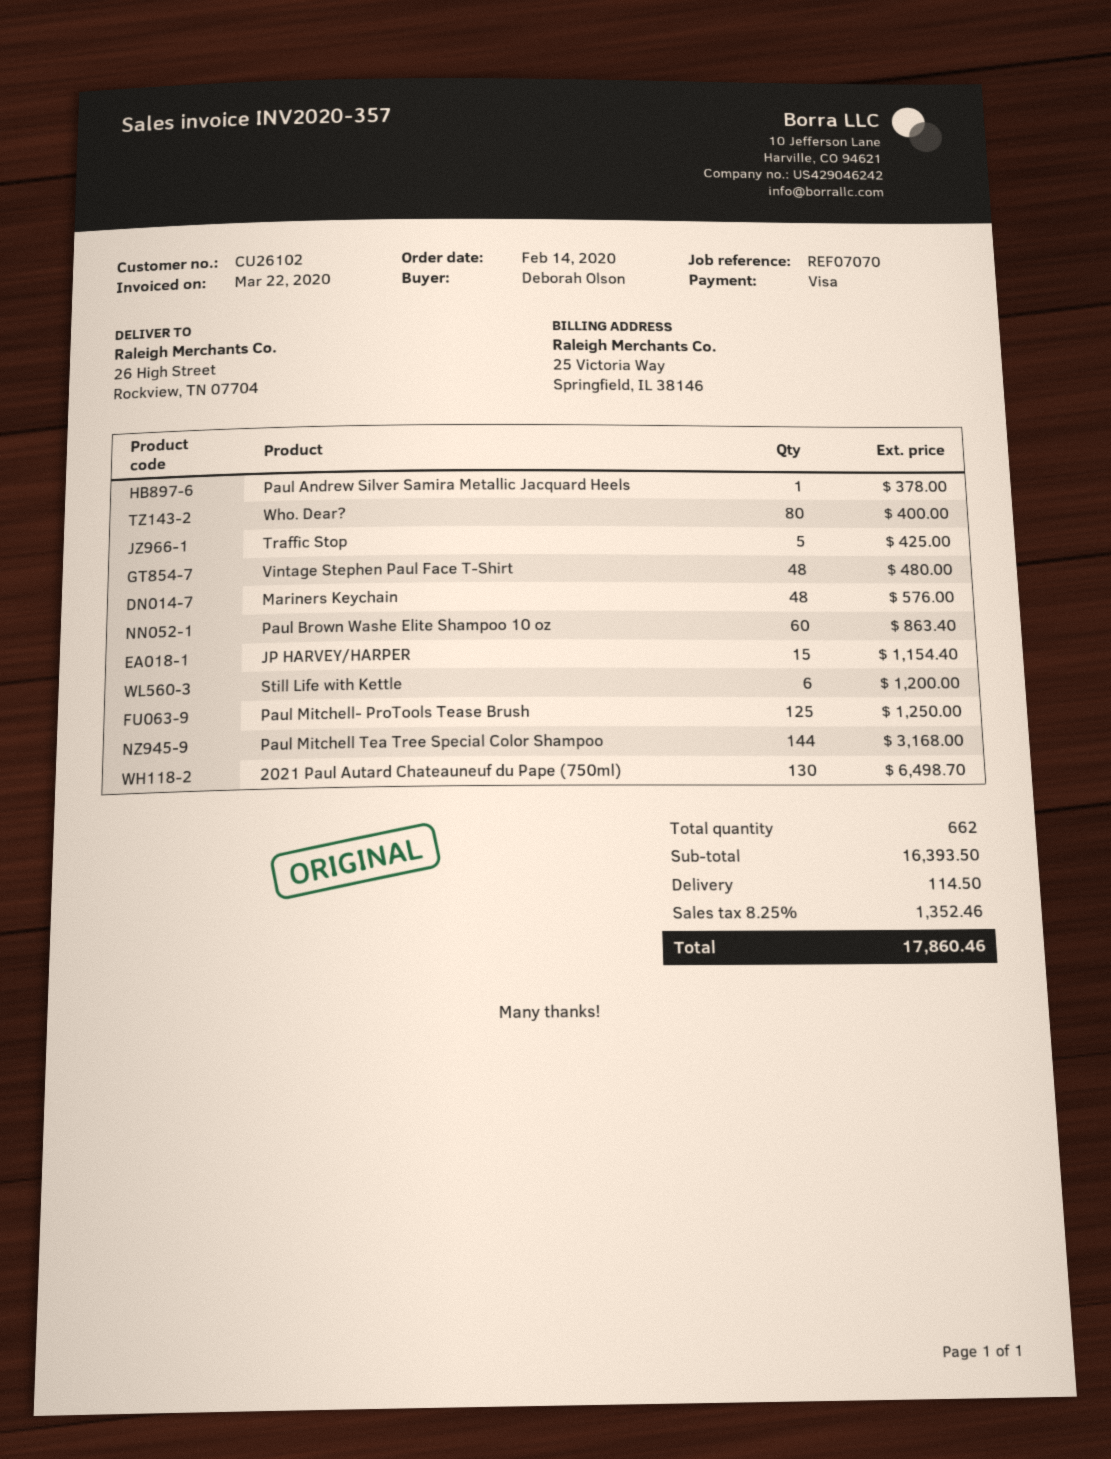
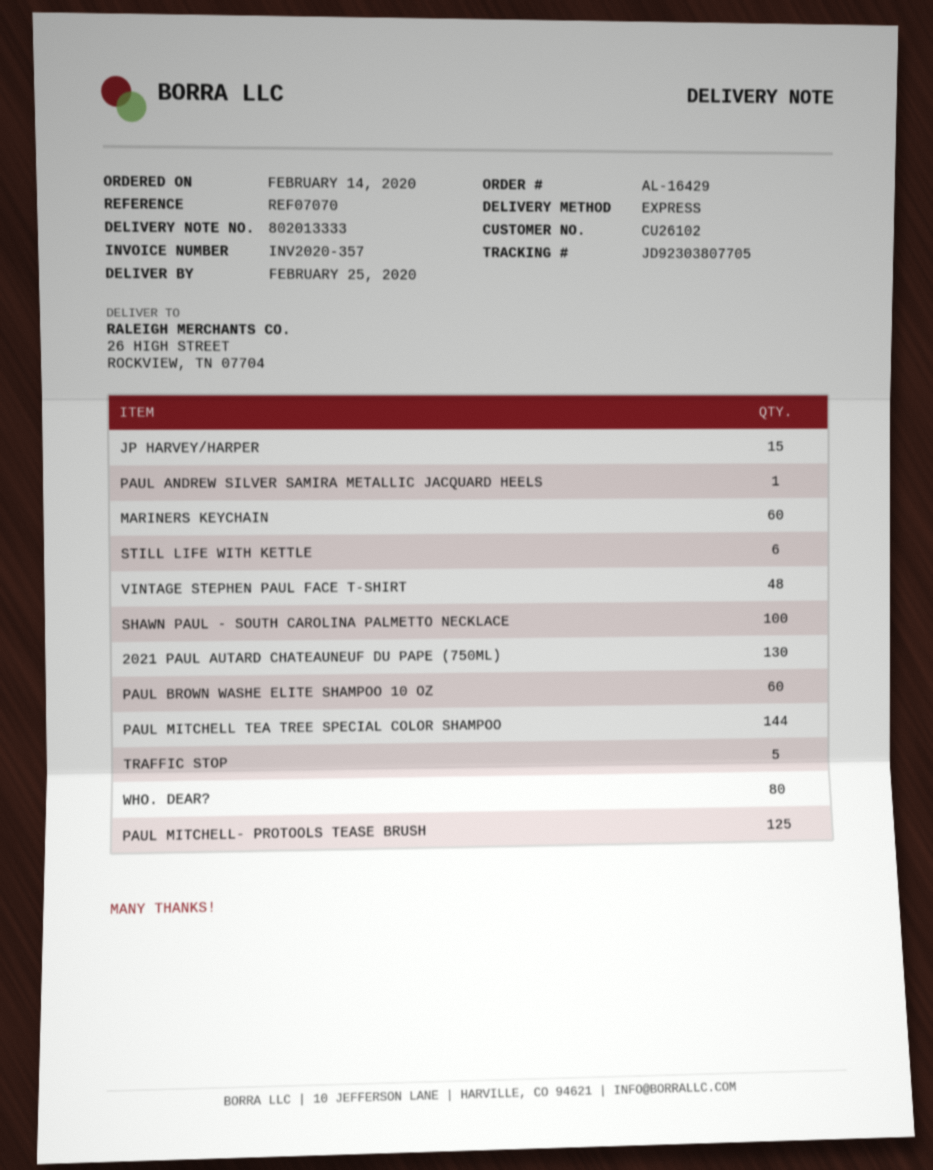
Mariners Keychain: 48 -> 60
SHAWN PAUL - SOUTH CAROLINA PALMETTO NECKLACE: none -> 100

